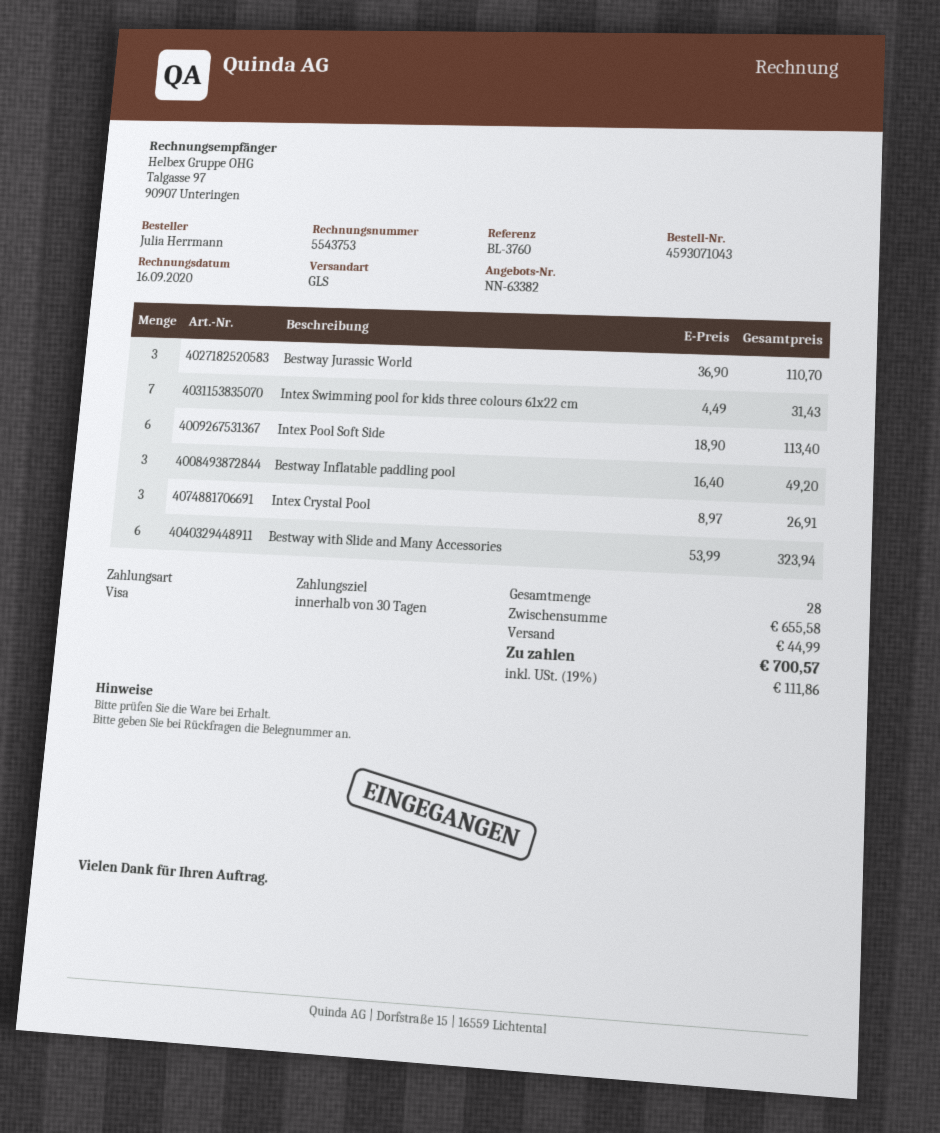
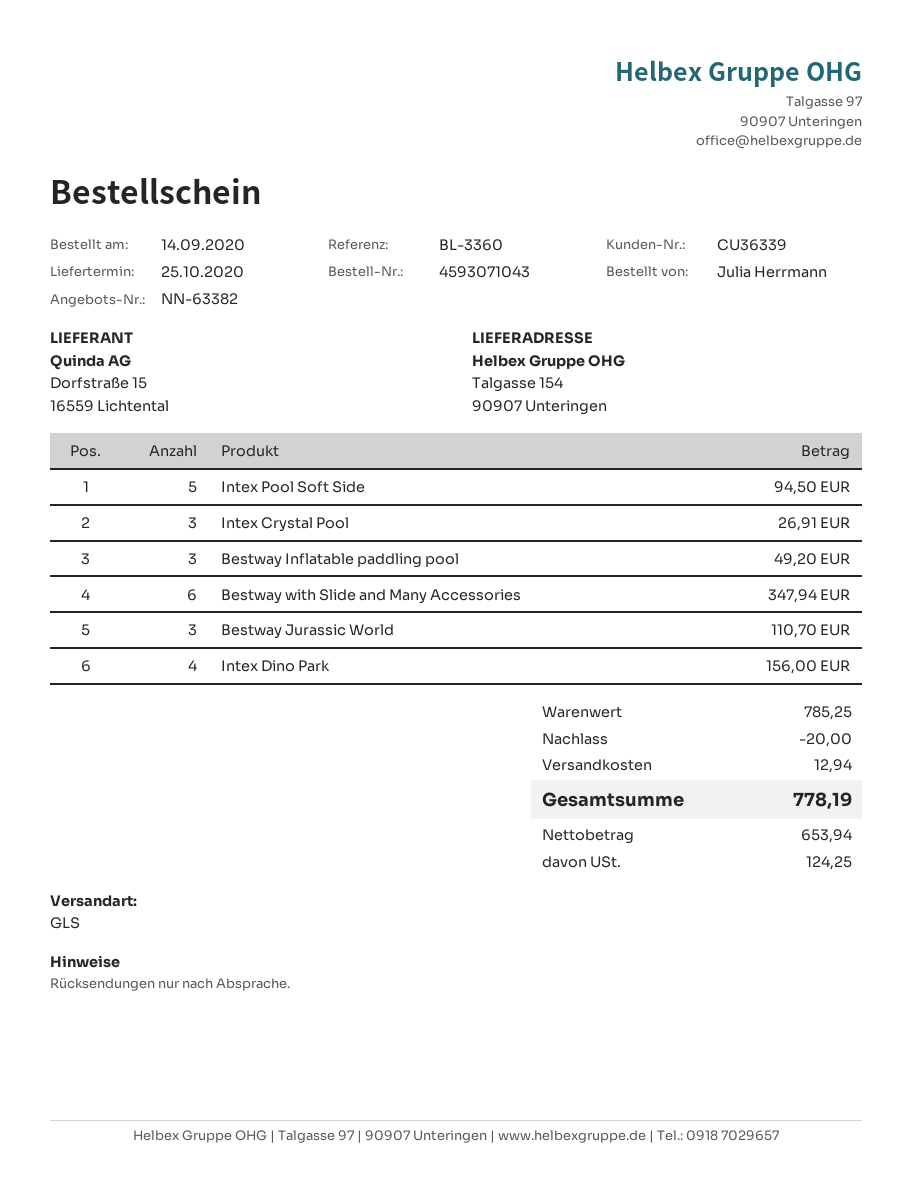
reference: BL-3760 -> BL-3360
Intex Swimming pool for kids three colours 61x22 cm: 7 for 31.43 -> none
Intex Pool Soft Side: 6 for 113.40 -> 5 for 94.50
Bestway with Slide and Many Accessories: 6 for 323.94 -> 6 for 347.94
Intex Dino Park: none -> 4 for 156.00
subtotal: 655.58 -> 785.25
discount: none -> 20.00
shipping: 44.99 -> 12.94
tax: 111.86 -> 124.25
total: 700.57 -> 778.19

